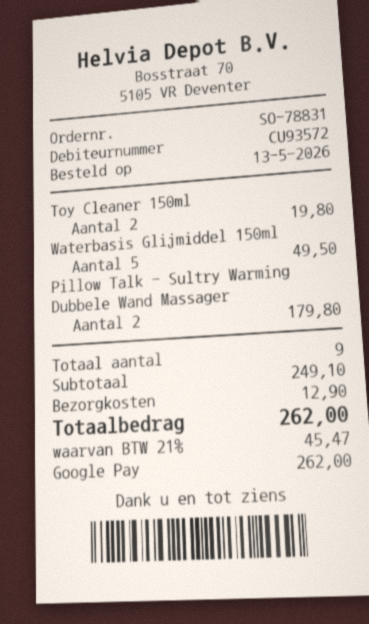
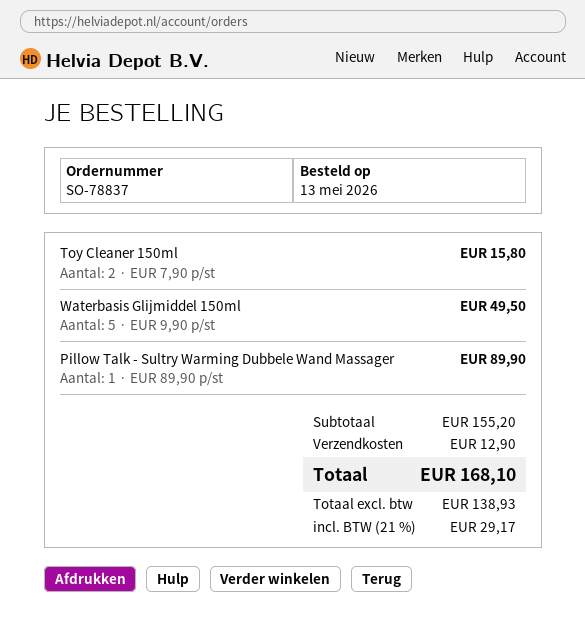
order number: SO-78831 -> SO-78837
Toy Cleaner 150ml: 2 for 19.80 -> 2 for 15.80
Pillow Talk - Sultry Warming Dubbele Wand Massager: 2 for 179.80 -> 1 for 89.90
subtotal: 249.10 -> 155.20
tax: 21% = 45.47 -> 21% = 29.17
total: 262.00 -> 168.10

